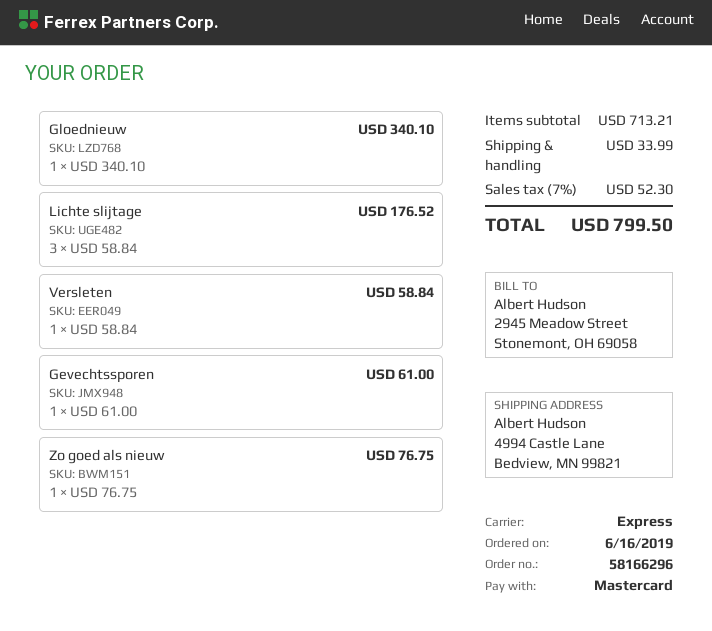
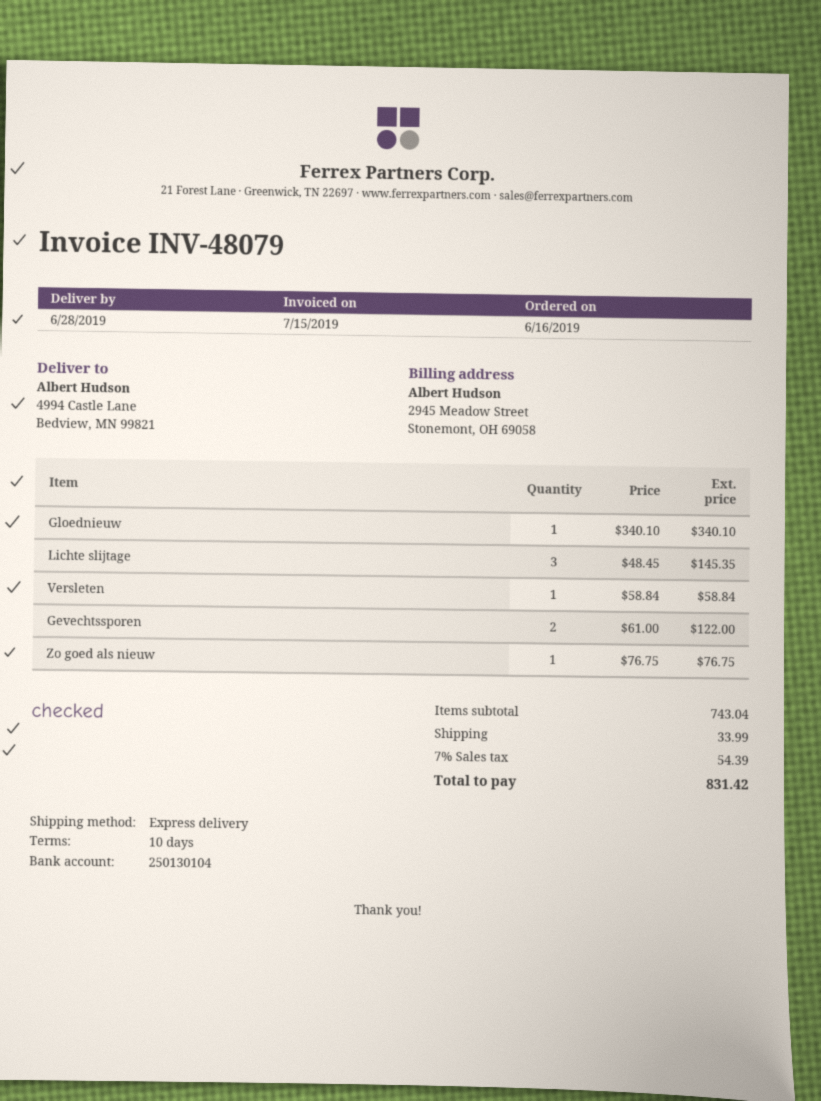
Lichte slijtage: 3 x 58.84 = 176.52 -> 3 x 48.45 = 145.35
Gevechtssporen: 1 x 61.00 = 61.00 -> 2 x 61.00 = 122.00
subtotal: 713.21 -> 743.04
tax: 7% = 52.30 -> 7% = 54.39
total: 799.50 -> 831.42

